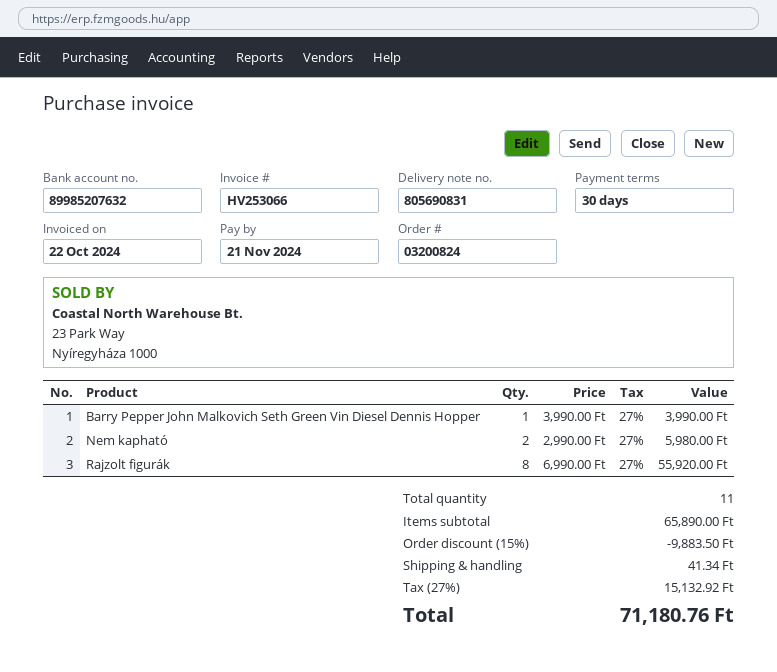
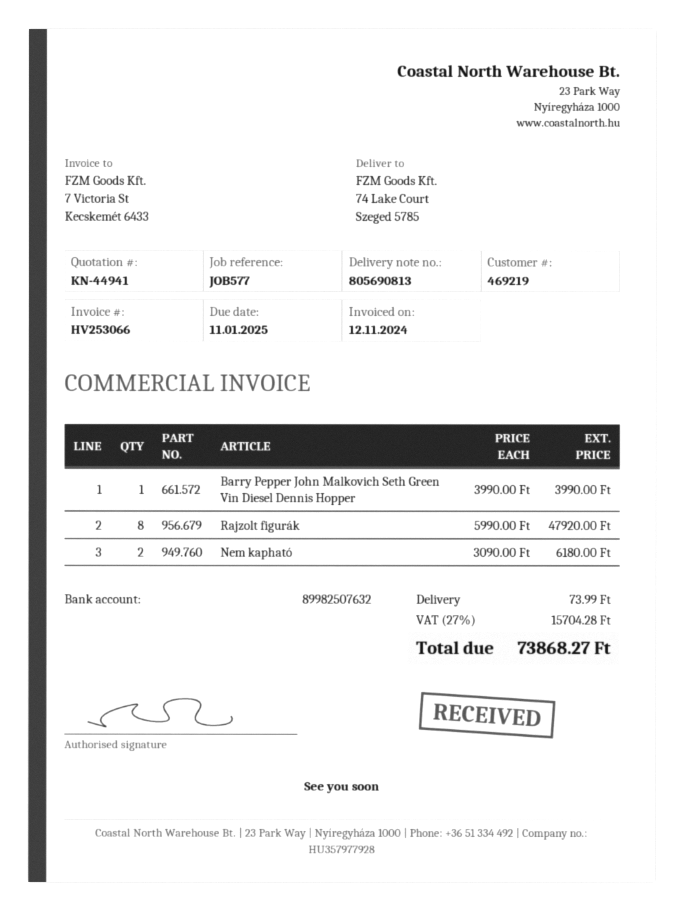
delivery note number: 805690831 -> 805690813
invoice date: 2024-10-22 -> 2024-11-12
due date: 2024-11-21 -> 2025-01-11
bank account: 89985207632 -> 89982507632
Nem kapható: 2 x 2990.00 = 5980.00 -> 2 x 3090.00 = 6180.00
Rajzolt figurák: 8 x 6990.00 = 55920.00 -> 8 x 5990.00 = 47920.00
discount: 15% = 9883.50 -> none
shipping: 41.34 -> 73.99
tax: 27% = 15132.92 -> 27% = 15704.28
total: 71180.76 -> 73868.27

